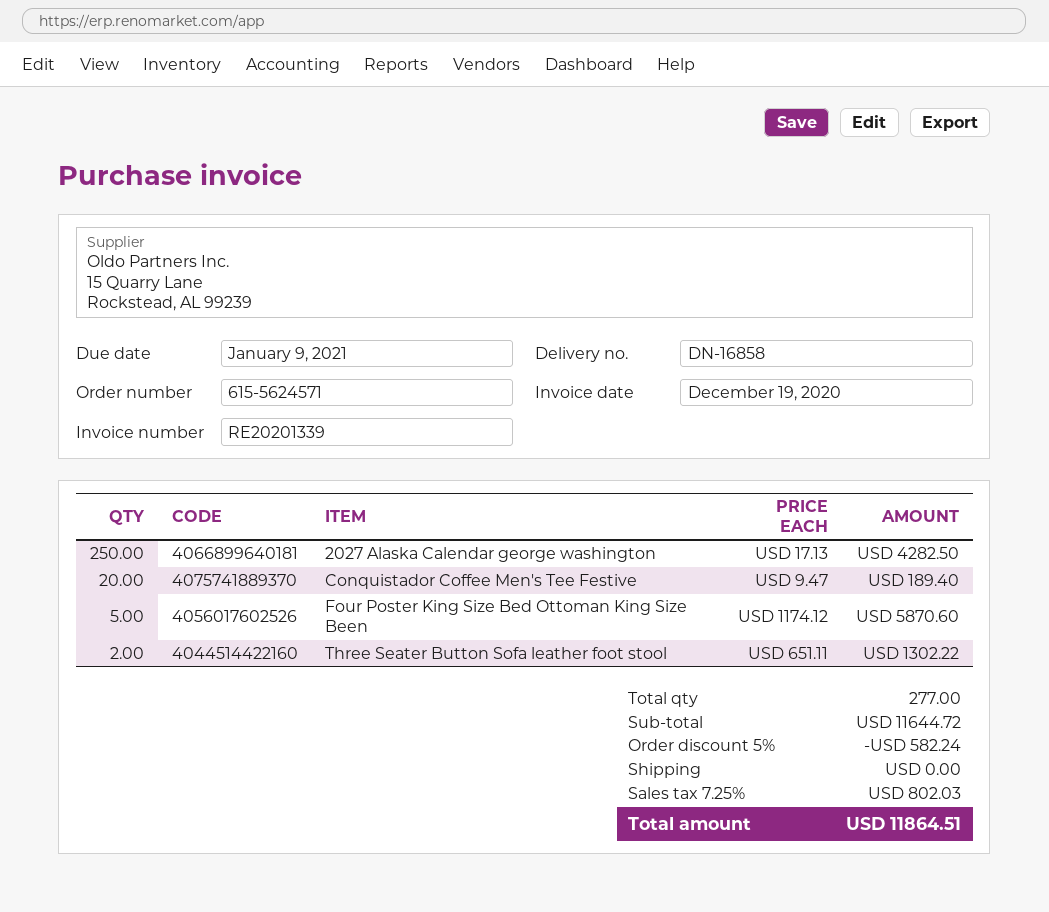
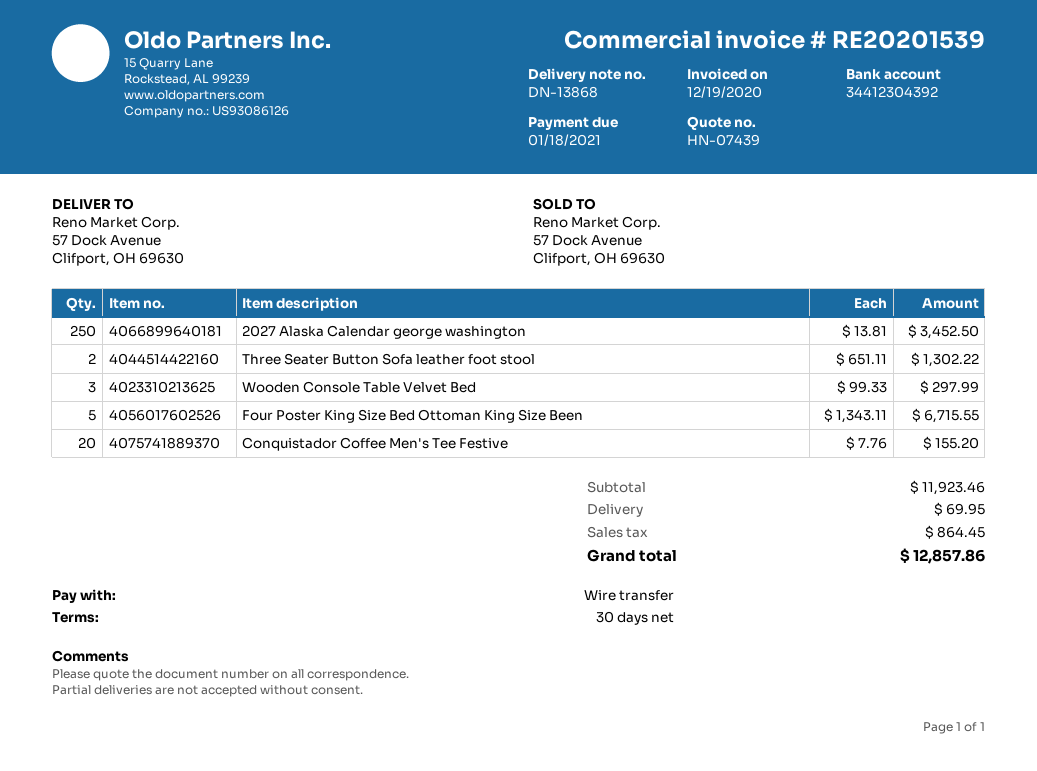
delivery note number: DN-16858 -> DN-13868
invoice number: RE20201339 -> RE20201539
due date: 2021-01-09 -> 2021-01-18
2027 Alaska Calendar george washington: 250 x 17.13 = 4282.50 -> 250 x 13.81 = 3452.50
Conquistador Coffee Men's Tee Festive: 20 x 9.47 = 189.40 -> 20 x 7.76 = 155.20
Four Poster King Size Bed Ottoman King Size Been: 5 x 1174.12 = 5870.60 -> 5 x 1343.11 = 6715.55
Wooden Console Table Velvet Bed: none -> 3 x 99.33 = 297.99
subtotal: 11644.72 -> 11923.46
discount: 5% = 582.24 -> none
shipping: 0.00 -> 69.95
tax: 802.03 -> 864.45
total: 11864.51 -> 12857.86

